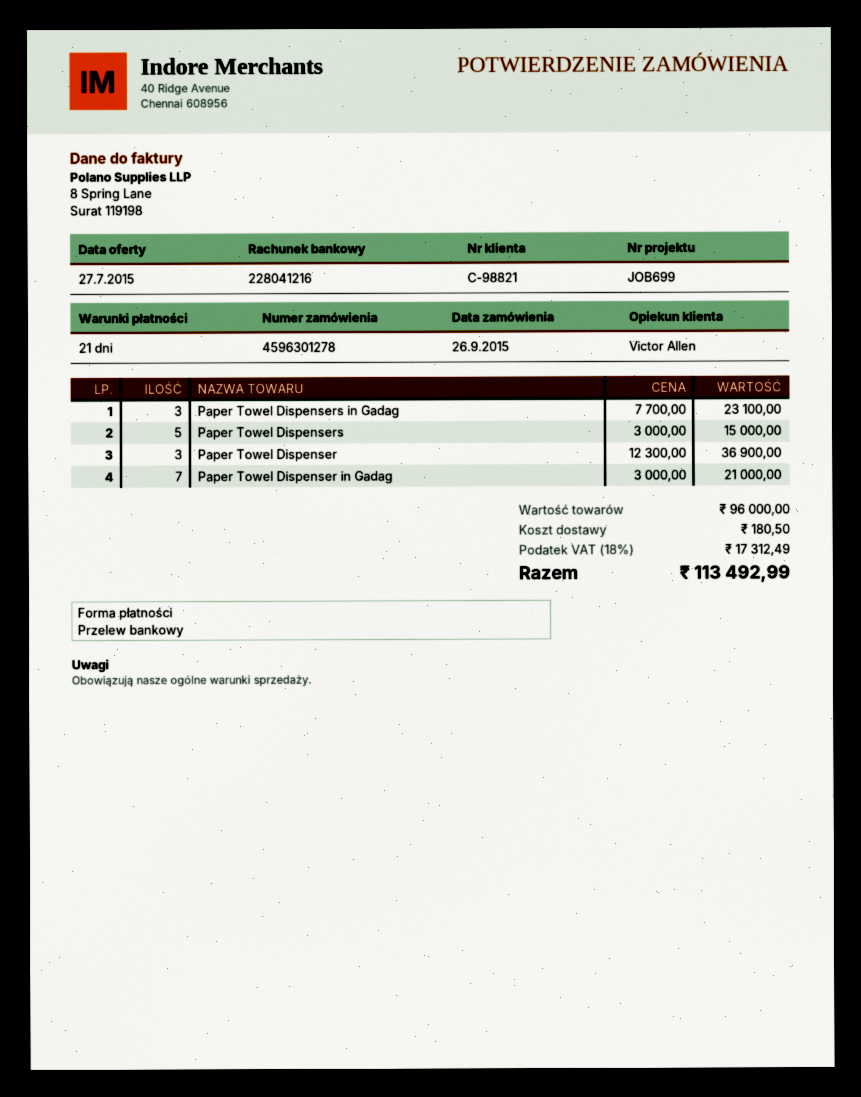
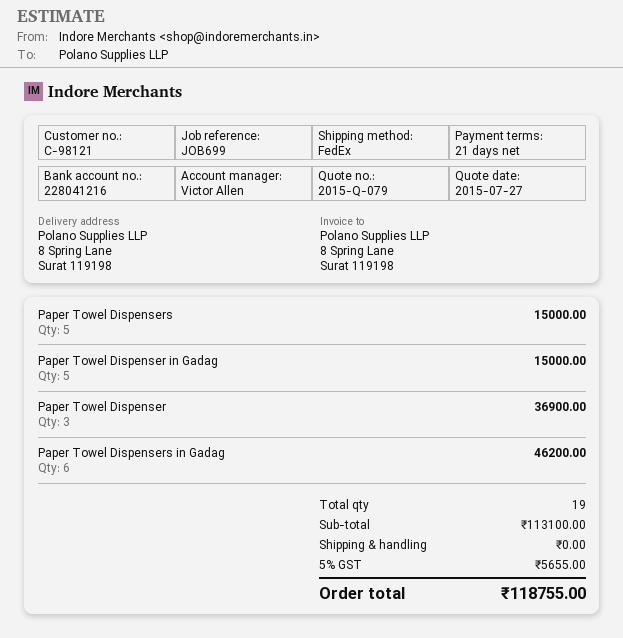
customer number: C-98821 -> C-98121
Paper Towel Dispensers in Gadag: 3 for 23100.00 -> 6 for 46200.00
Paper Towel Dispenser in Gadag: 7 for 21000.00 -> 5 for 15000.00
subtotal: 96000.00 -> 113100.00
shipping: 180.50 -> 0.00
tax: 18% = 17312.49 -> 5% = 5655.00
total: 113492.99 -> 118755.00

